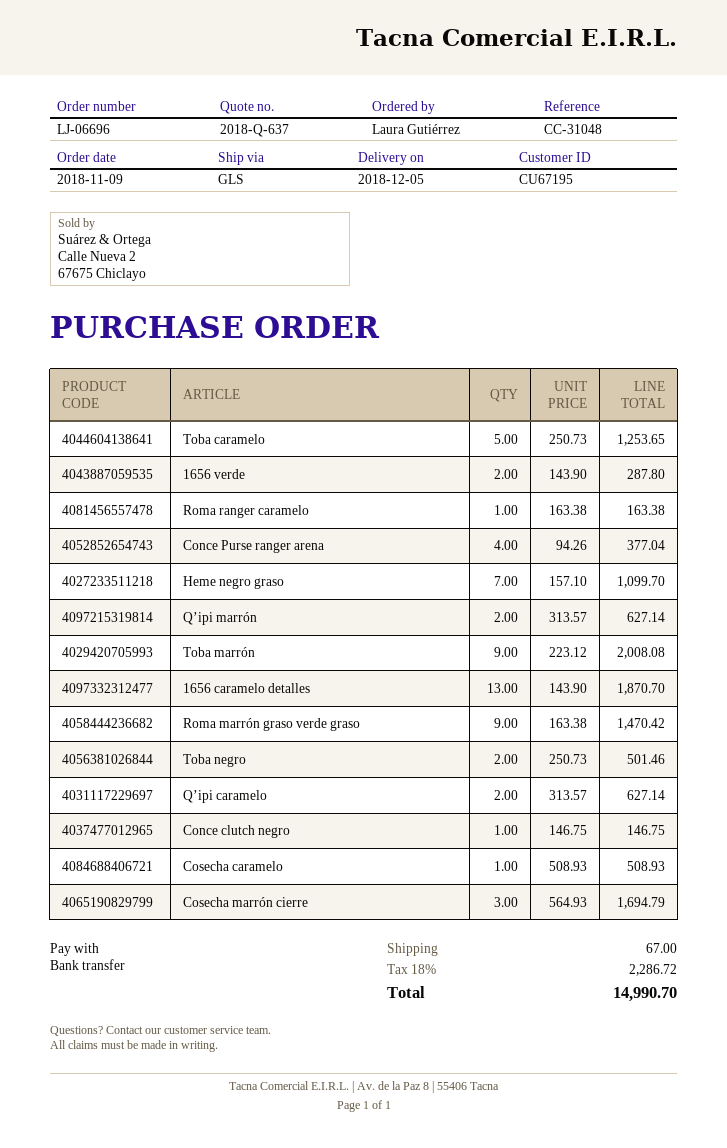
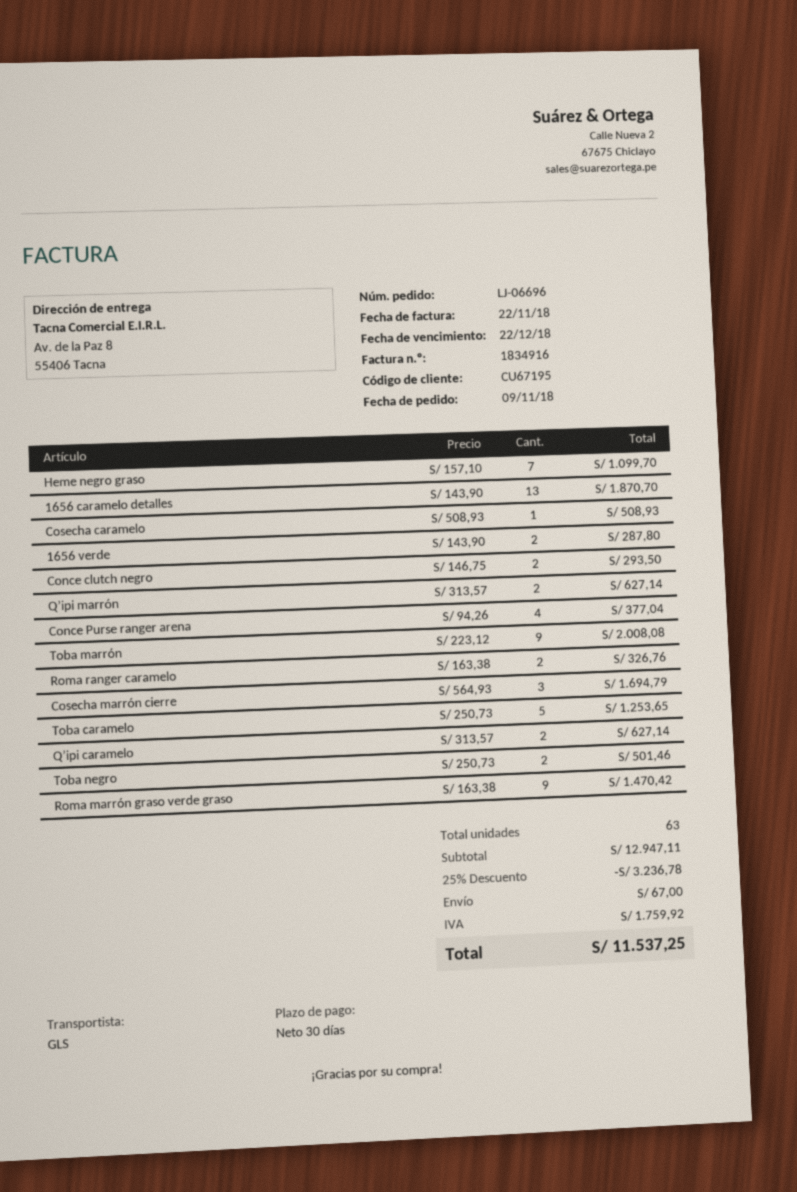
Roma ranger caramelo: 1 x 163.38 = 163.38 -> 2 x 163.38 = 326.76
Conce clutch negro: 1 x 146.75 = 146.75 -> 2 x 146.75 = 293.50
discount: none -> 25% = 3236.78
tax: 2286.72 -> 1759.92
total: 14990.70 -> 11537.25

